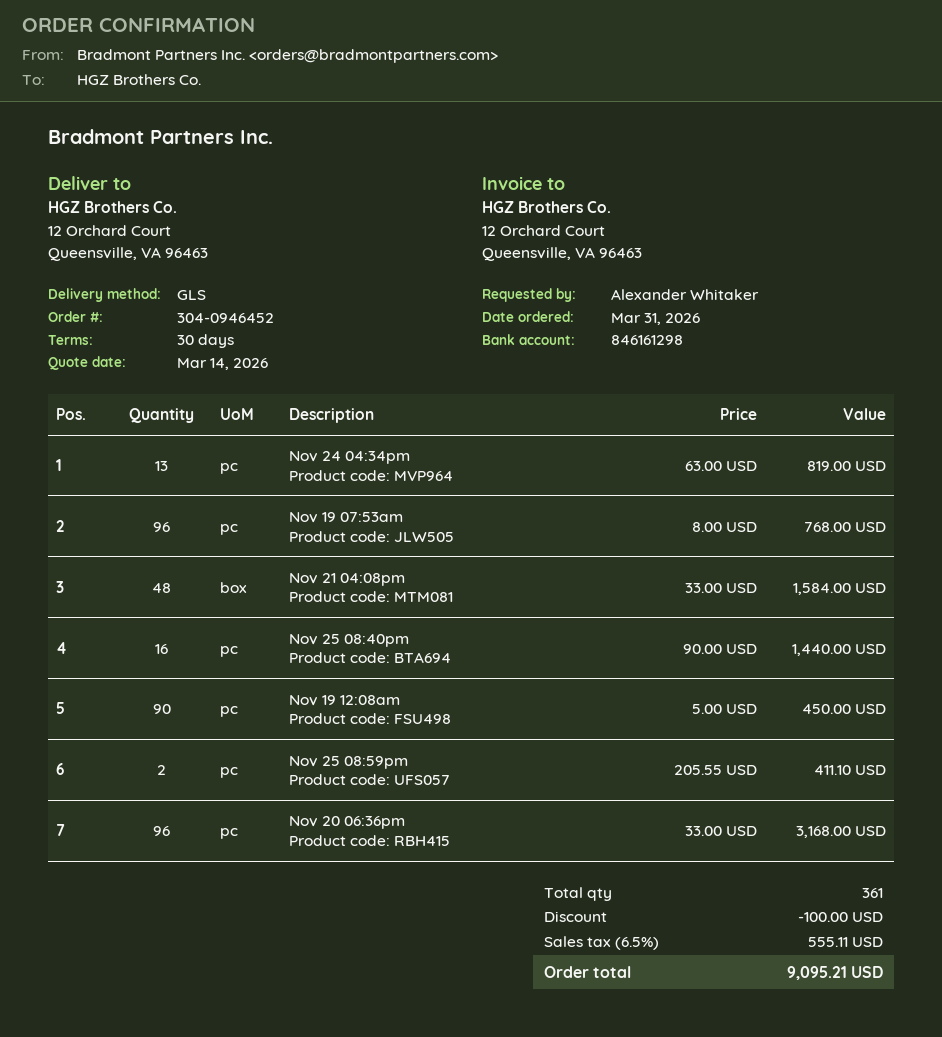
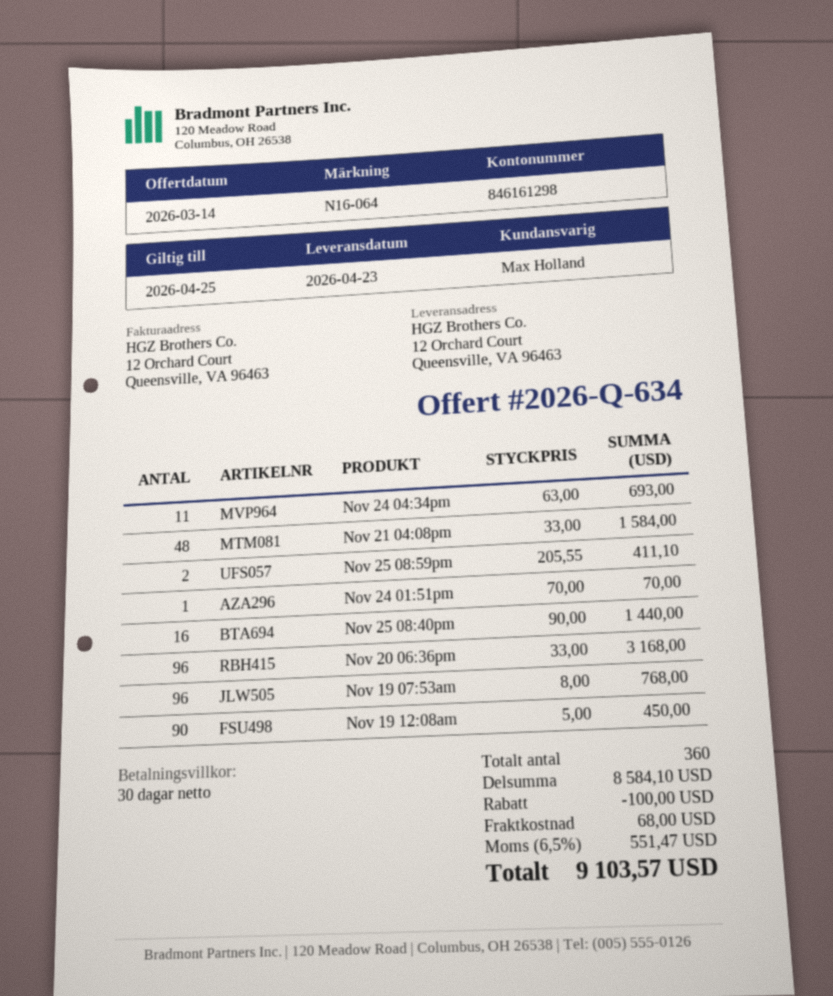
Nov 24 04:34pm: 13 x 63.00 = 819.00 -> 11 x 63.00 = 693.00
Nov 24 01:51pm: none -> 1 x 70.00 = 70.00
total quantity: 361 -> 360
shipping: none -> 68.00
tax: 6.5% = 555.11 -> 6.5% = 551.47
total: 9095.21 -> 9103.57

